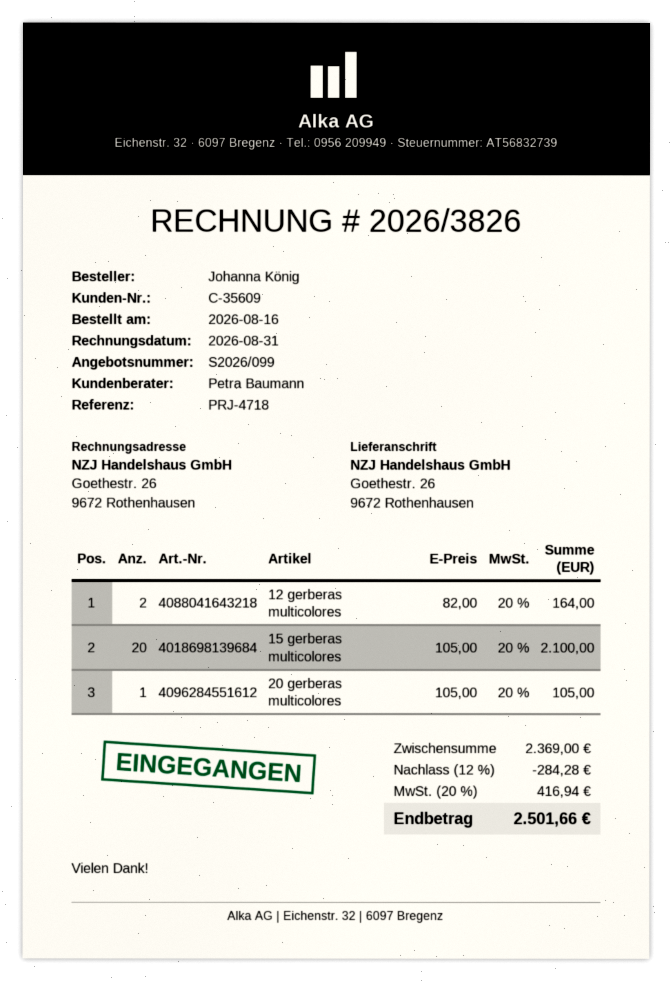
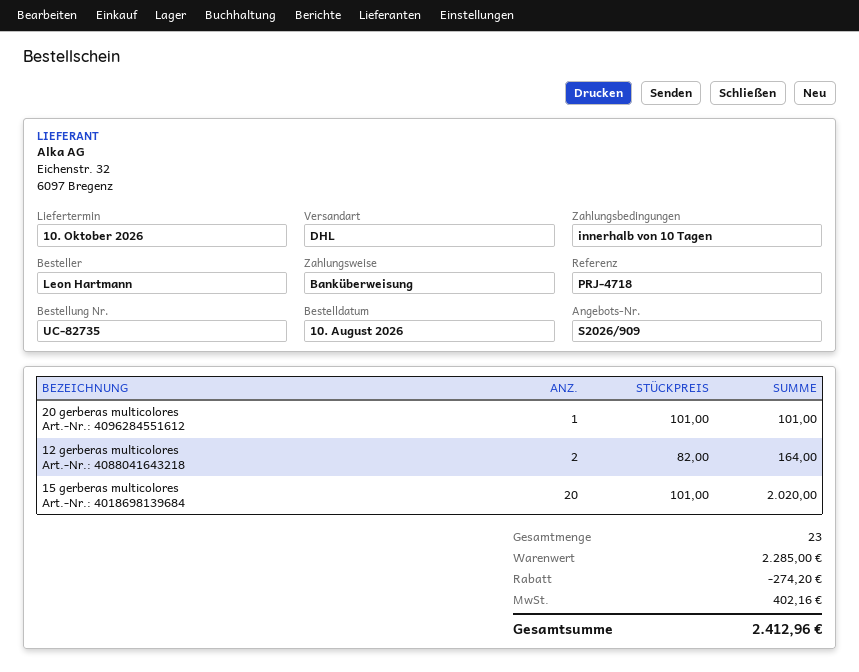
quote number: S2026/099 -> S2026/909
order date: 2026-08-16 -> 2026-08-10
ordered by: Johanna König -> Leon Hartmann
15 gerberas multicolores: 20 x 105.00 = 2100.00 -> 20 x 101.00 = 2020.00
20 gerberas multicolores: 1 x 105.00 = 105.00 -> 1 x 101.00 = 101.00
subtotal: 2369.00 -> 2285.00
discount: 284.28 -> 274.20
tax: 416.94 -> 402.16
total: 2501.66 -> 2412.96

